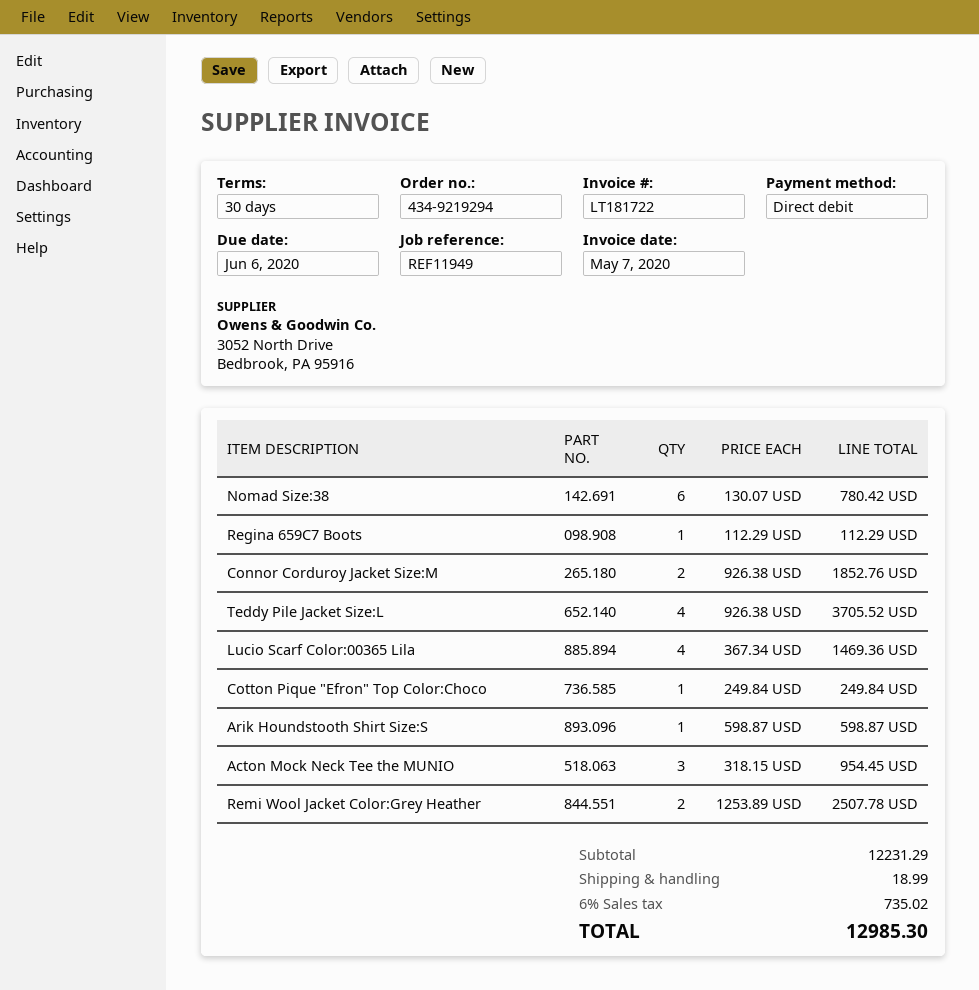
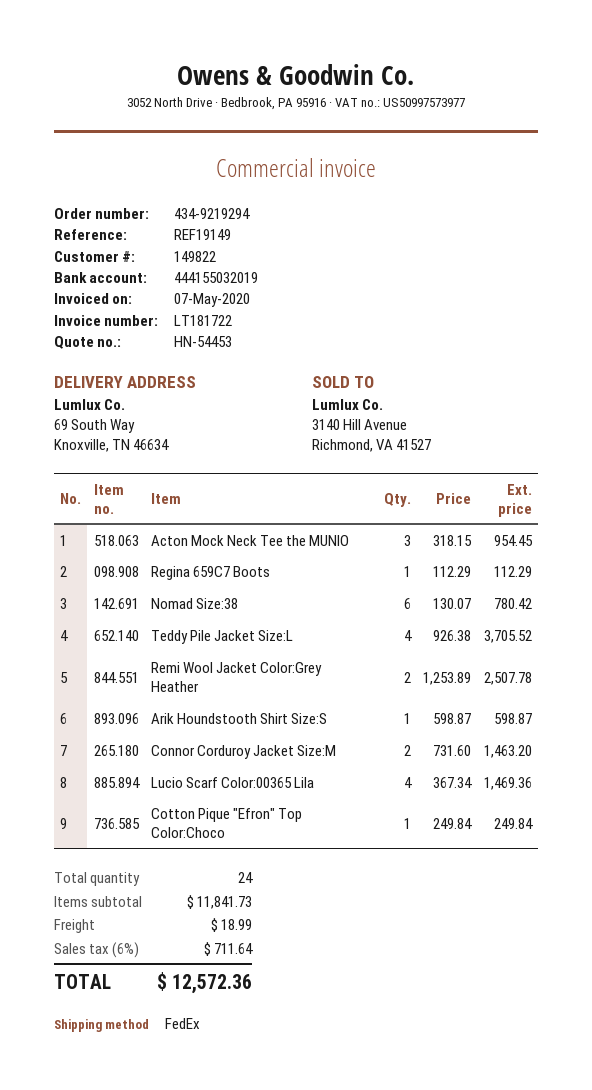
reference: REF11949 -> REF19149
Connor Corduroy Jacket Size:M: 2 x 926.38 = 1852.76 -> 2 x 731.60 = 1463.20
subtotal: 12231.29 -> 11841.73
tax: 6% = 735.02 -> 6% = 711.64
total: 12985.30 -> 12572.36

